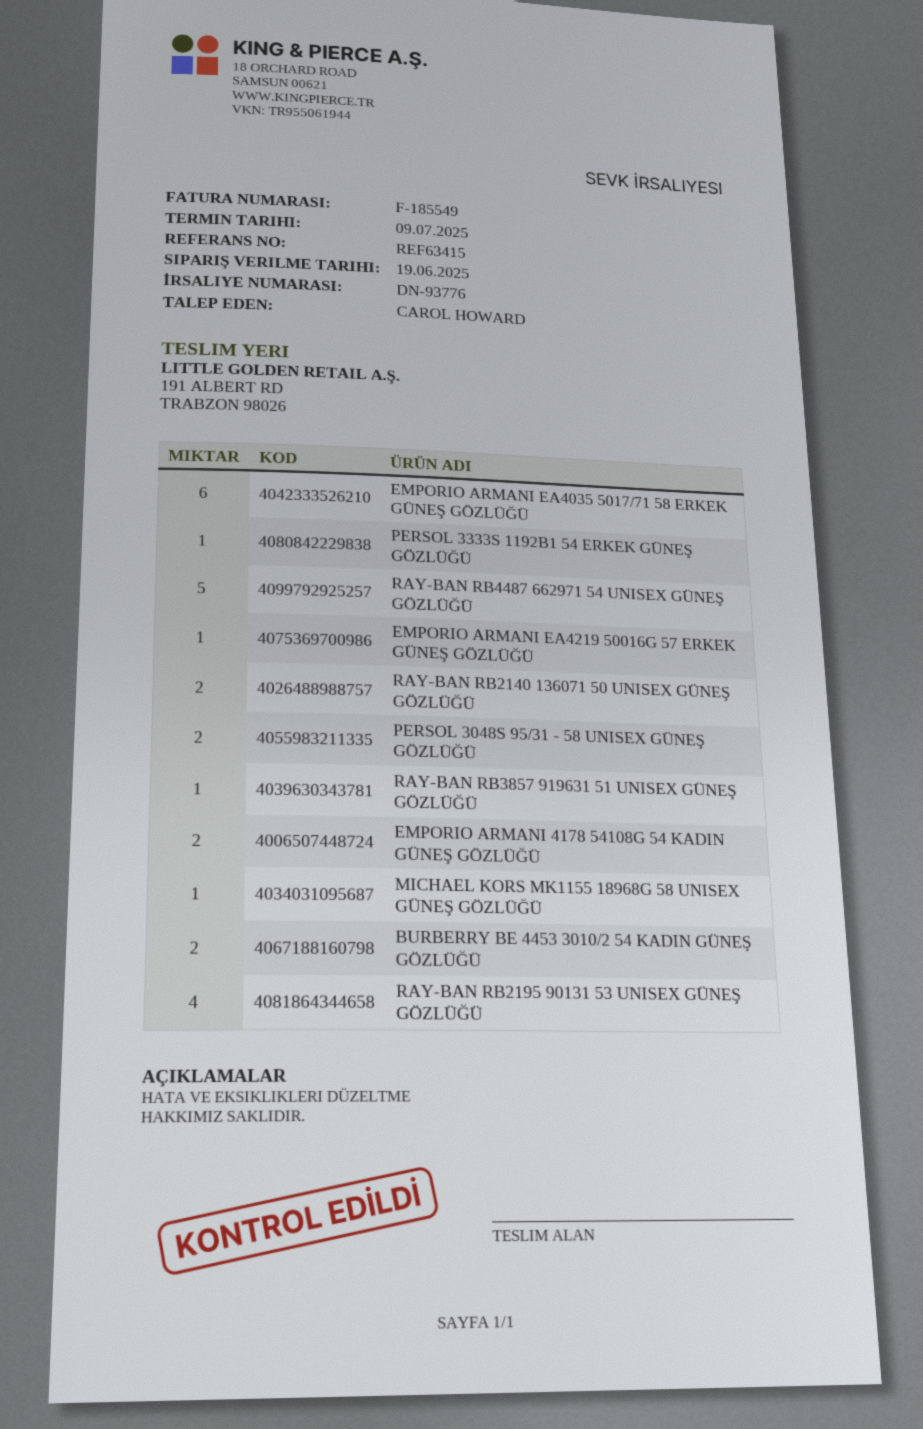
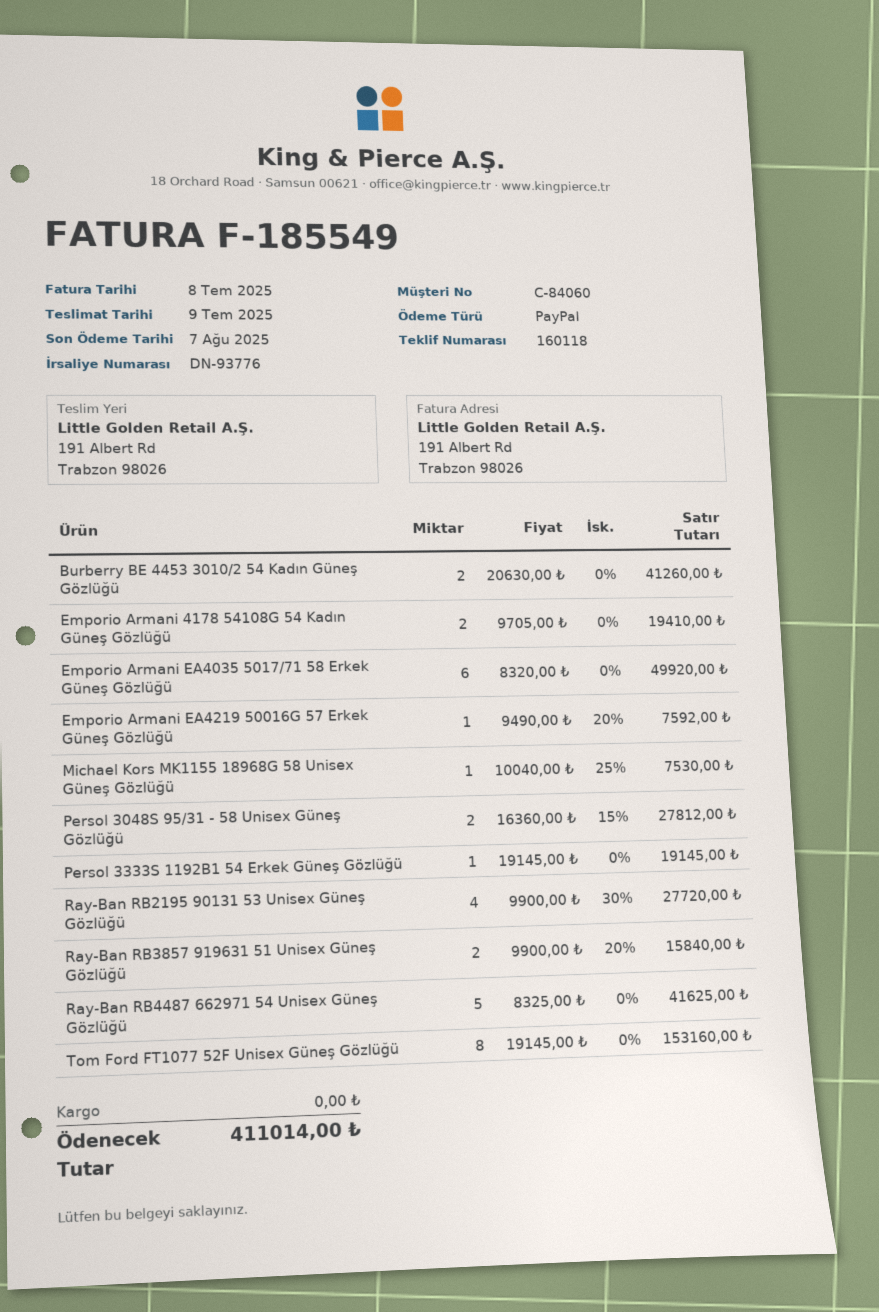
RAY-BAN RB2140 136071 50 UNISEX GÜNEŞ GÖZLÜĞÜ: 2 -> none
RAY-BAN RB3857 919631 51 UNISEX GÜNEŞ GÖZLÜĞÜ: 1 -> 2
Tom Ford FT1077 52F Unisex Güneş Gözlüğü: none -> 8

